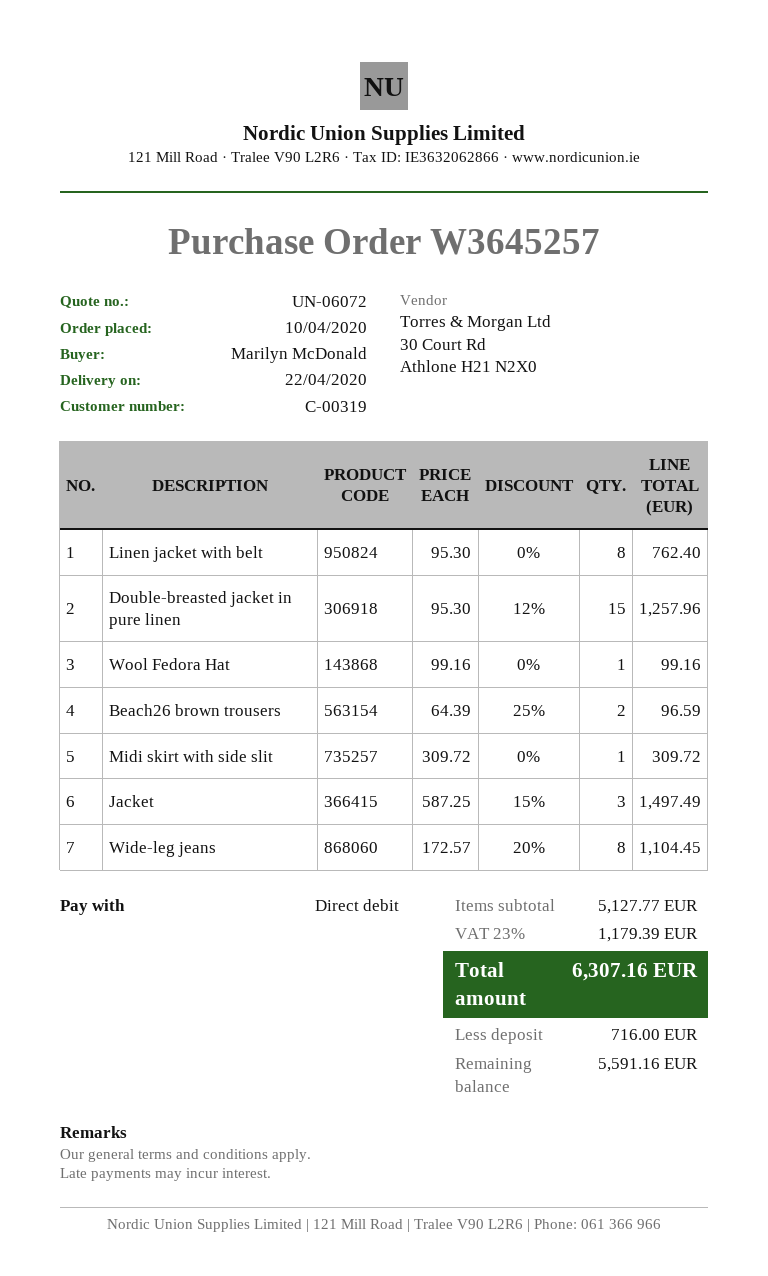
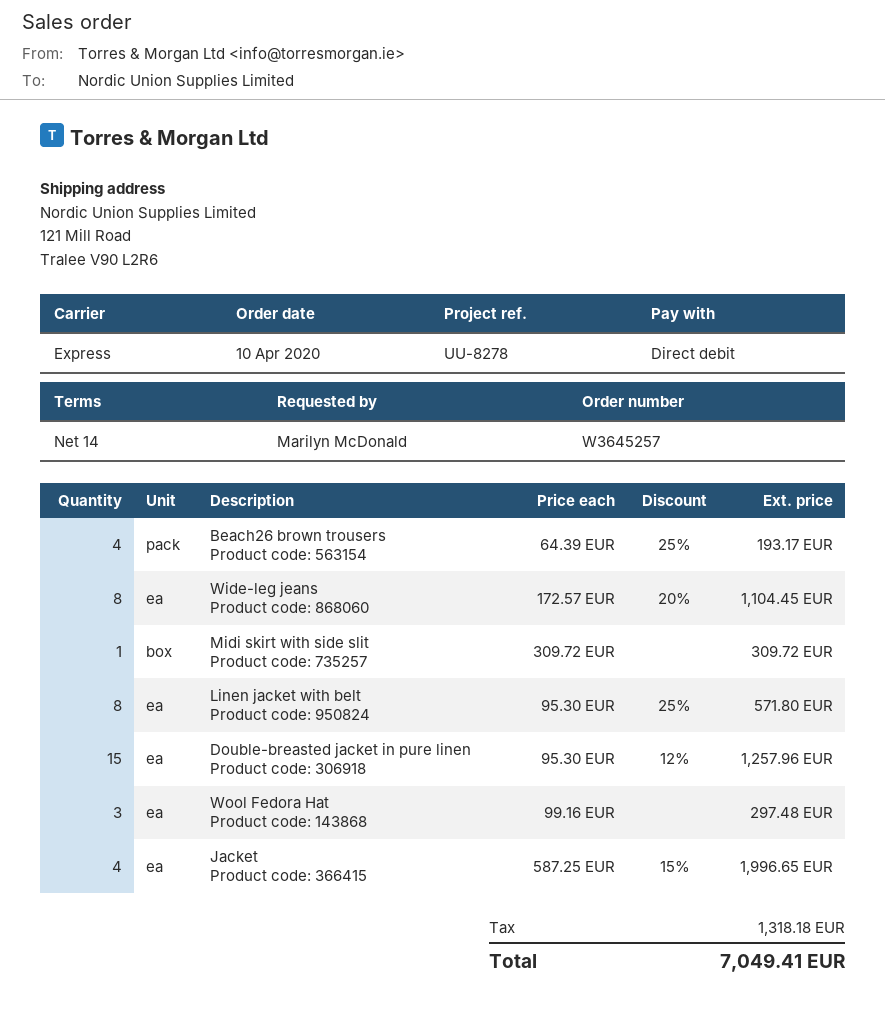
Linen jacket with belt: 8 x 95.30 = 762.40 -> 8 x 95.30 - 25% = 571.80
Wool Fedora Hat: 1 x 99.16 = 99.16 -> 3 x 99.16 = 297.48
Beach26 brown trousers: 2 x 64.39 - 25% = 96.59 -> 4 x 64.39 - 25% = 193.17
Jacket: 3 x 587.25 - 15% = 1497.49 -> 4 x 587.25 - 15% = 1996.65
tax: 1179.39 -> 1318.18
total: 6307.16 -> 7049.41

